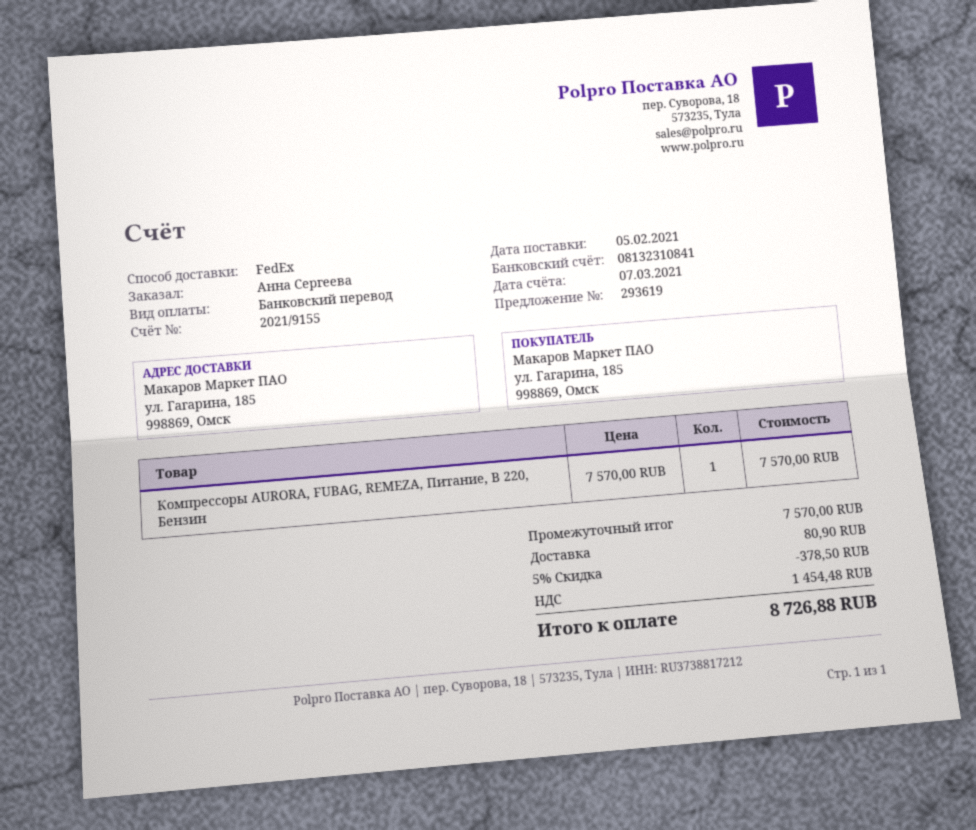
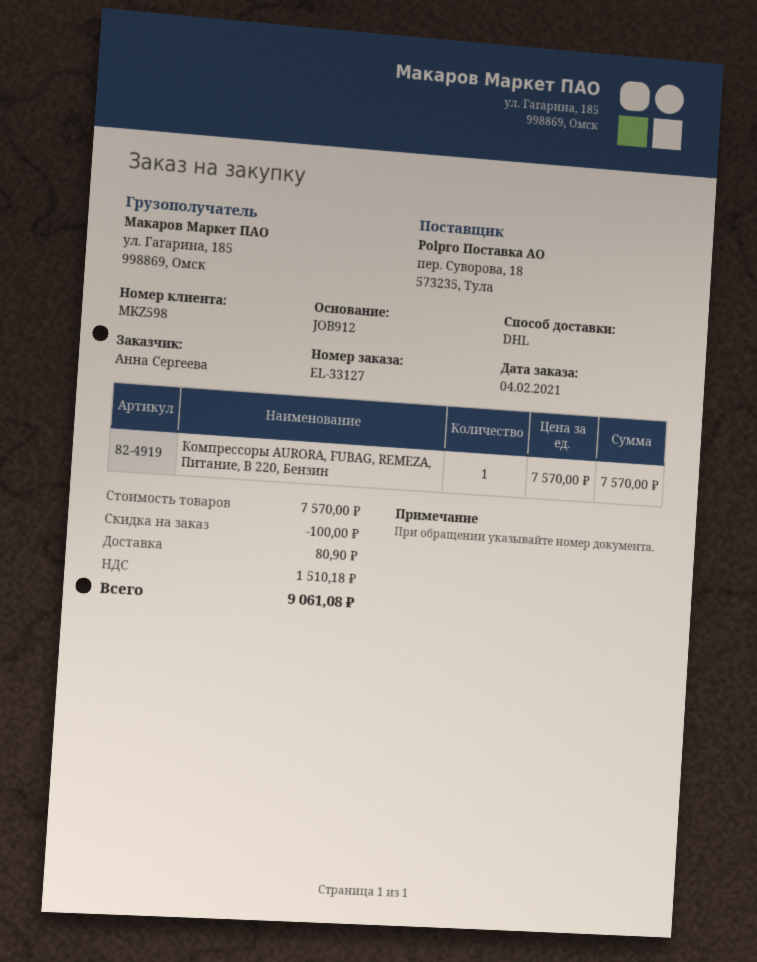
shipping method: FedEx -> DHL
discount: 378.50 -> 100.00
tax: 1454.48 -> 1510.18
total: 8726.88 -> 9061.08

